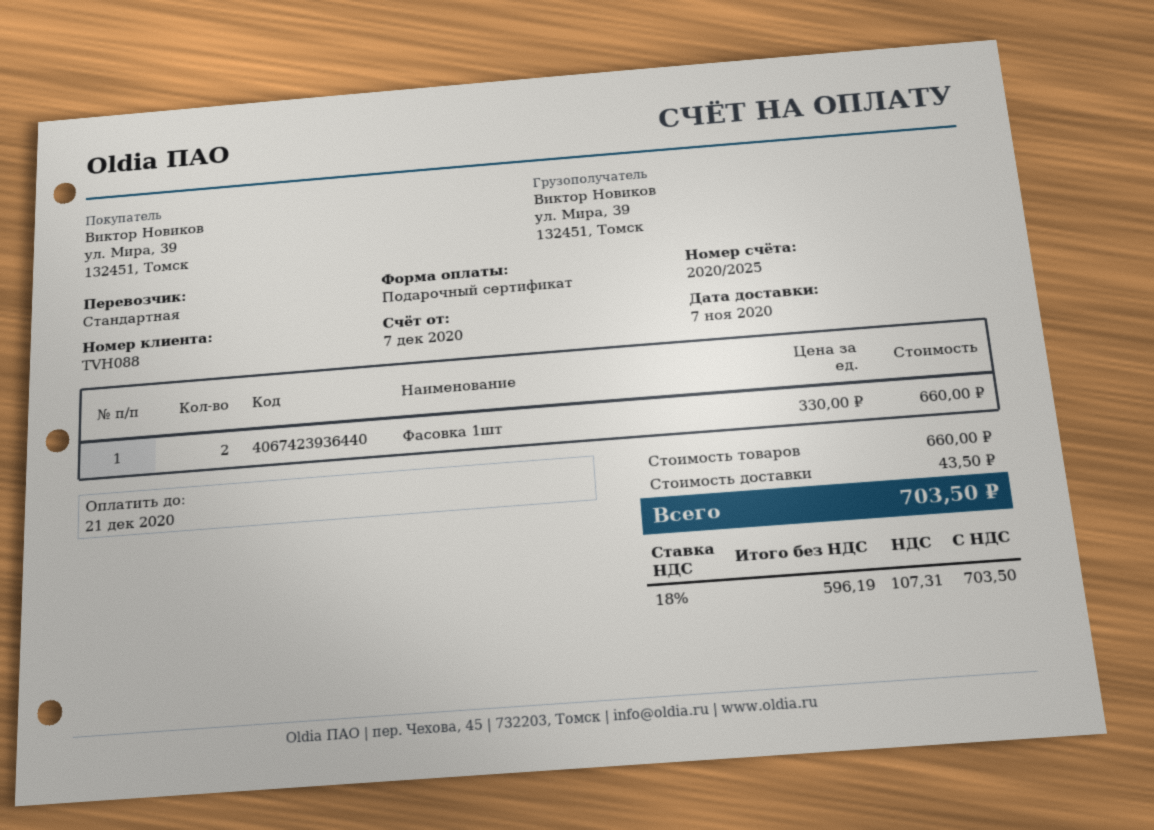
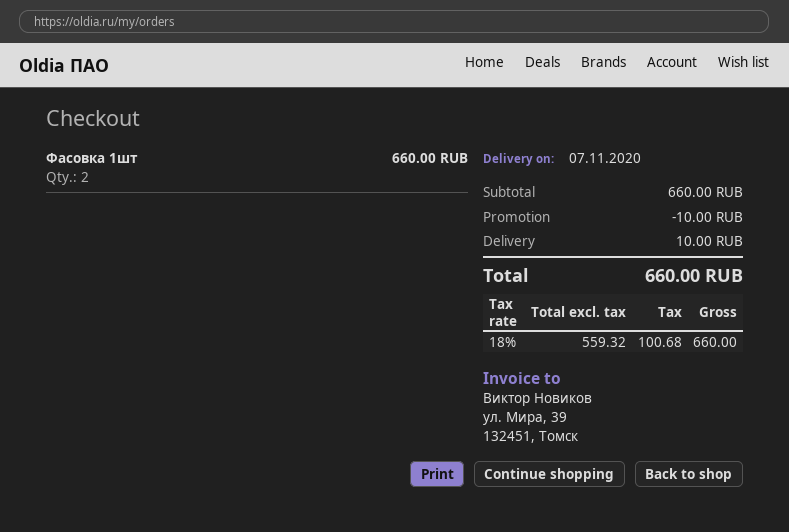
discount: none -> 10.00
shipping: 43.50 -> 10.00
net: 596.19 -> 559.32
tax: 18% = 107.31 -> 18% = 100.68
total: 703.50 -> 660.00

